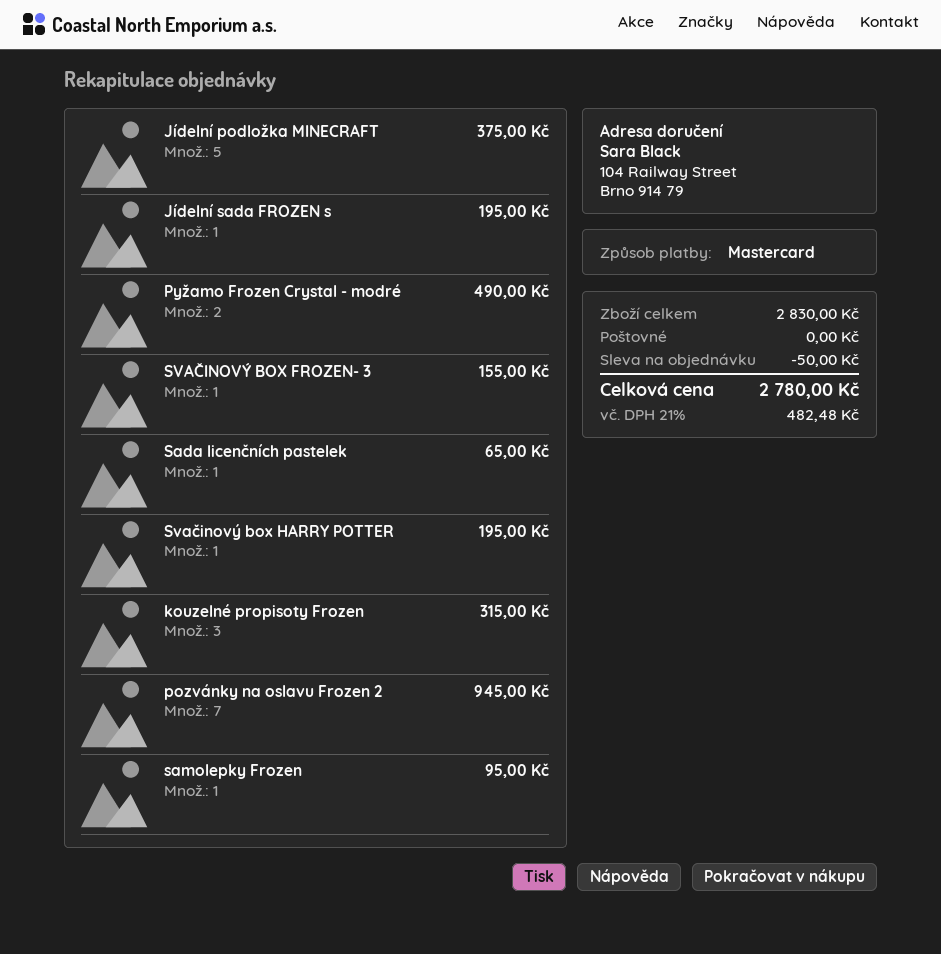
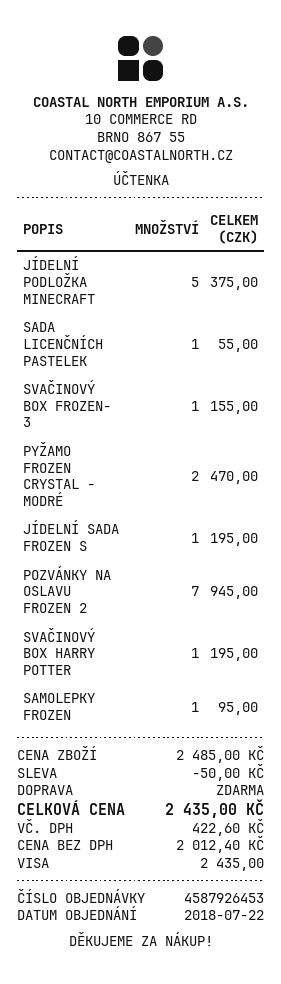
payment method: Mastercard -> Visa
Pyžamo Frozen Crystal - modré: 2 for 490.00 -> 2 for 470.00
Sada licenčních pastelek: 1 for 65.00 -> 1 for 55.00
kouzelné propisoty Frozen: 3 for 315.00 -> none
subtotal: 2830.00 -> 2485.00
tax: 482.48 -> 422.60
total: 2780.00 -> 2435.00

